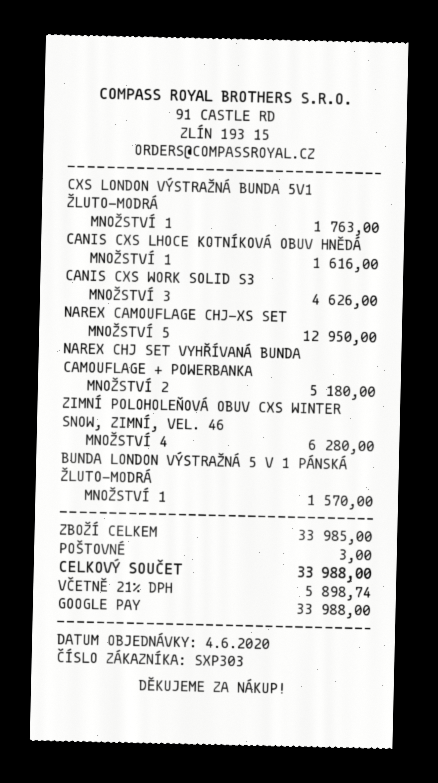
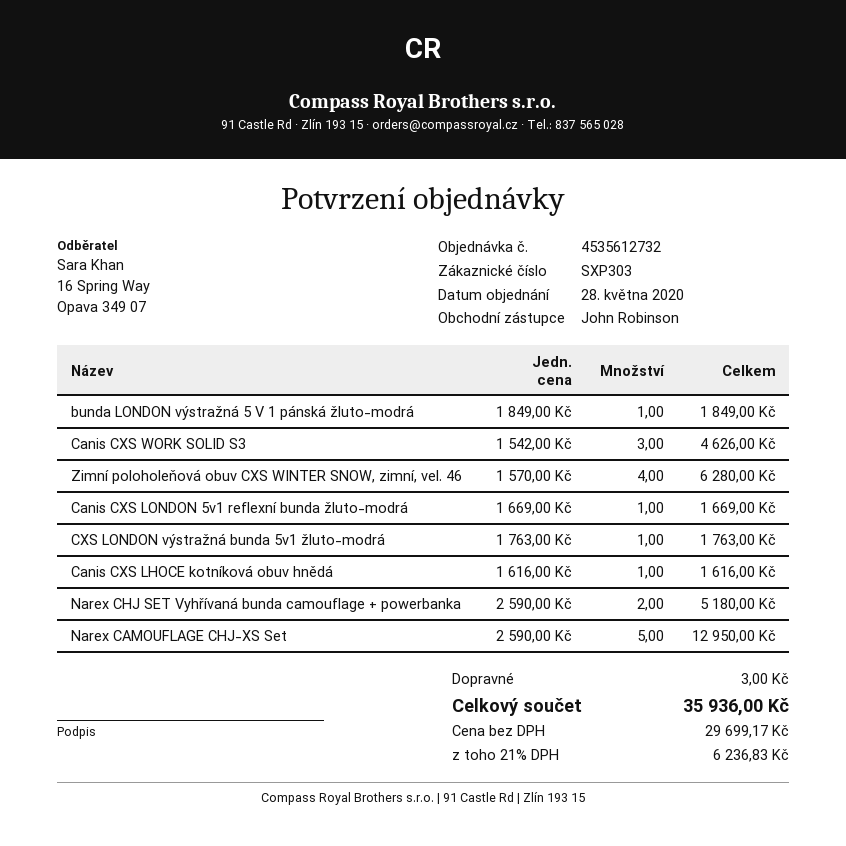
order date: 2020-06-04 -> 2020-05-28
BUNDA LONDON VÝSTRAŽNÁ 5 V 1 PÁNSKÁ ŽLUTO-MODRÁ: 1 for 1570.00 -> 1 for 1849.00
Canis CXS LONDON 5v1 reflexní bunda žluto-modrá: none -> 1 for 1669.00
tax: 21% = 5898.74 -> 21% = 6236.83
total: 33988.00 -> 35936.00

